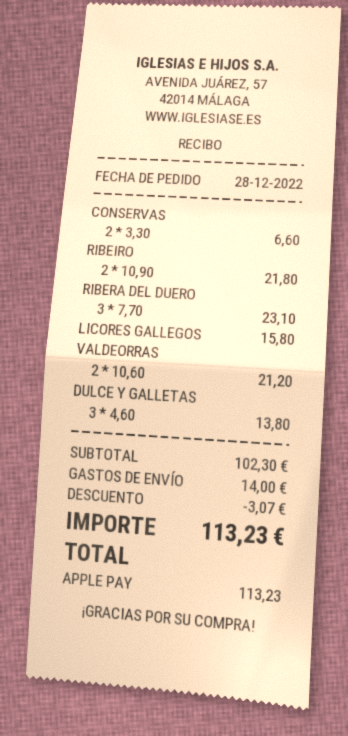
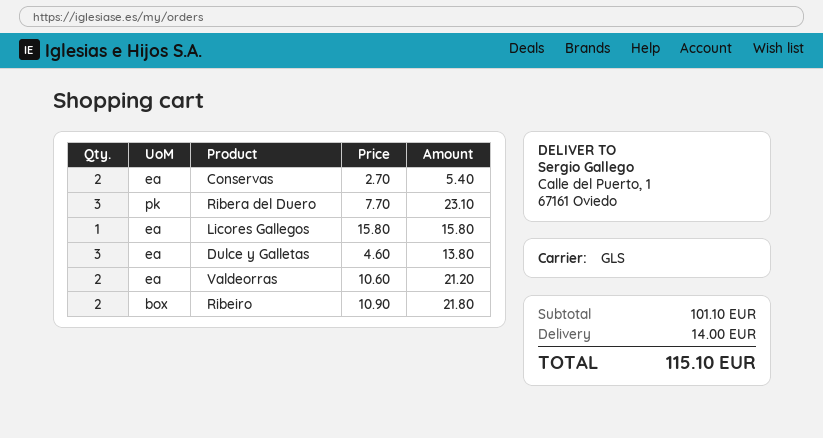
CONSERVAS: 2 x 3.30 = 6.60 -> 2 x 2.70 = 5.40
subtotal: 102.30 -> 101.10
discount: 3.07 -> none
total: 113.23 -> 115.10

